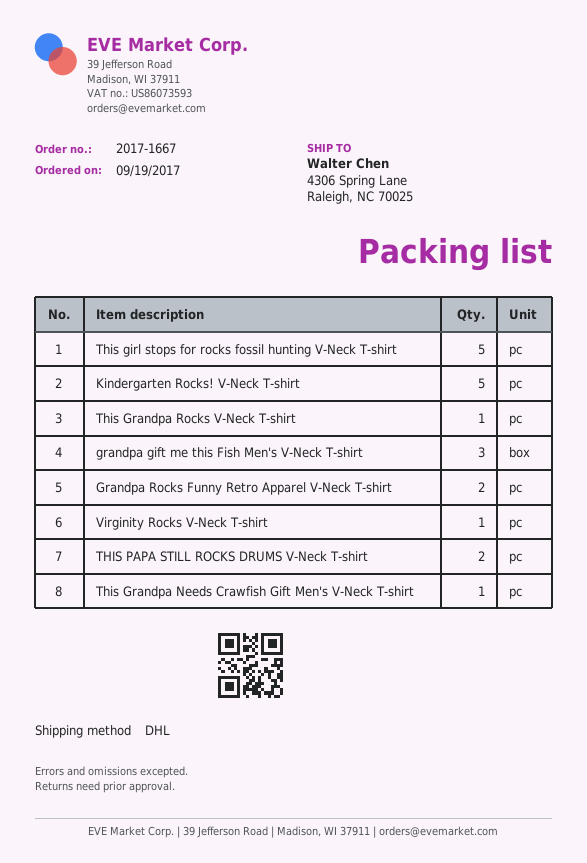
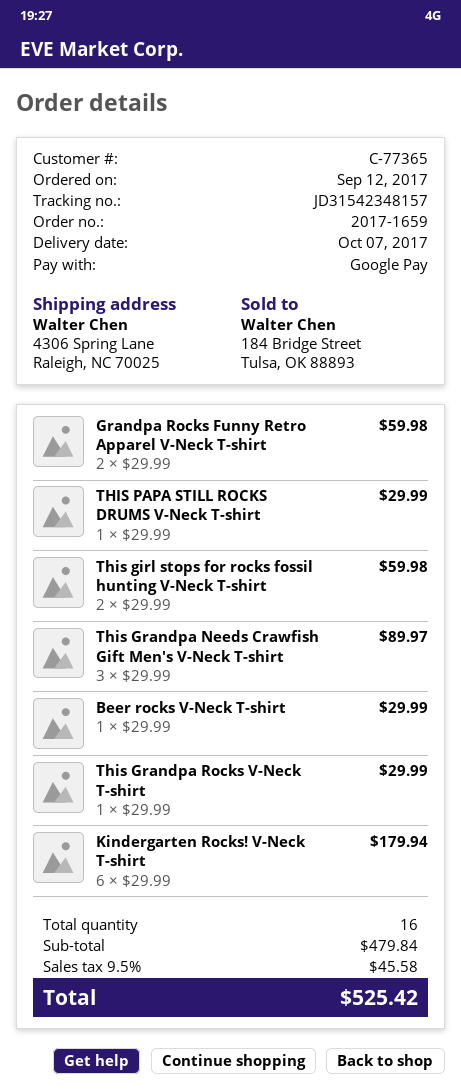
order number: 2017-1667 -> 2017-1659
order date: 2017-09-19 -> 2017-09-12
This girl stops for rocks fossil hunting V-Neck T-shirt: 5 -> 2
Kindergarten Rocks! V-Neck T-shirt: 5 -> 6
grandpa gift me this Fish Men's V-Neck T-shirt: 3 -> none
Virginity Rocks V-Neck T-shirt: 1 -> none
THIS PAPA STILL ROCKS DRUMS V-Neck T-shirt: 2 -> 1
This Grandpa Needs Crawfish Gift Men's V-Neck T-shirt: 1 -> 3
Beer rocks V-Neck T-shirt: none -> 1

